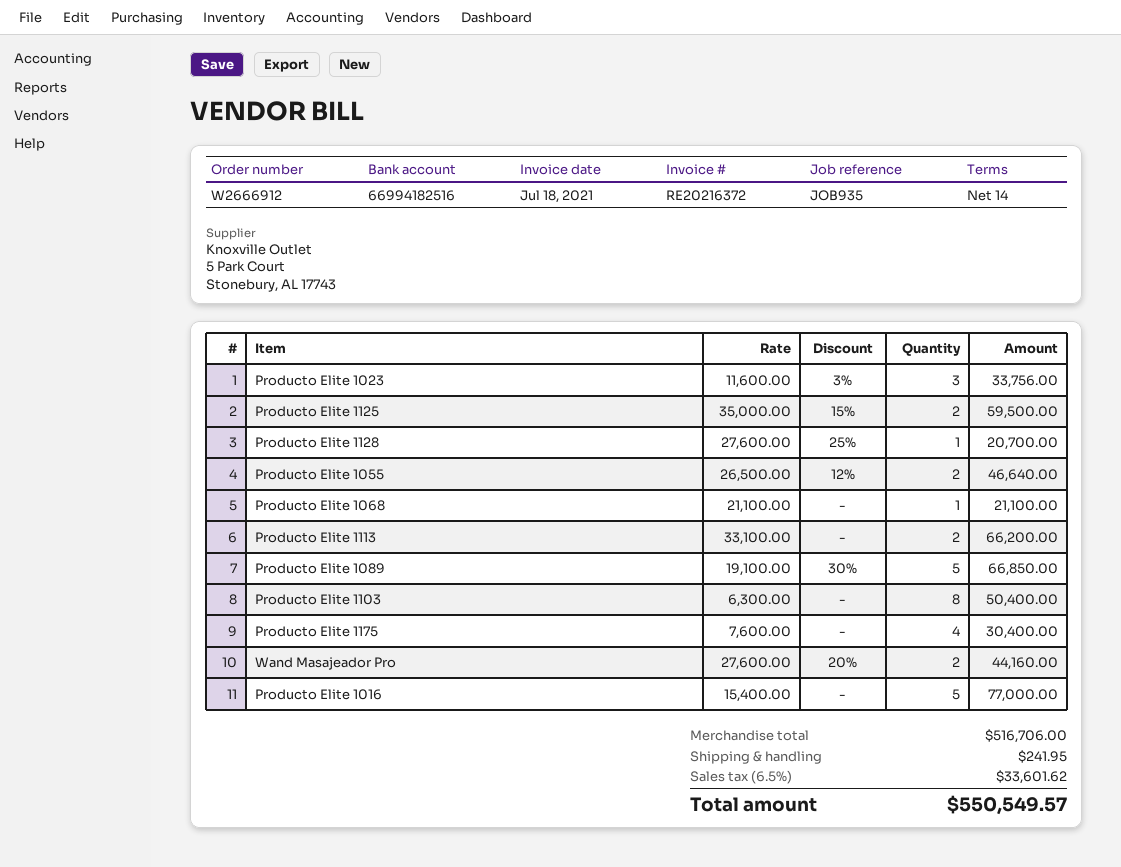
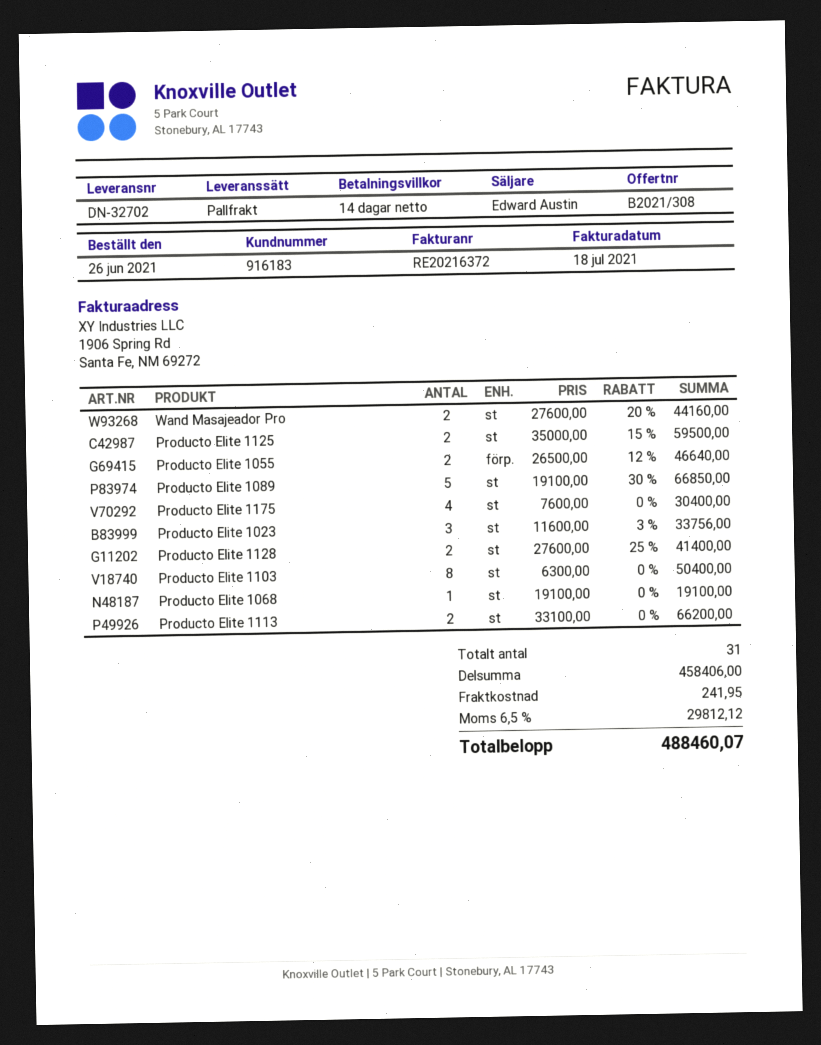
Producto Elite 1128: 1 x 27600.00 - 25% = 20700.00 -> 2 x 27600.00 - 25% = 41400.00
Producto Elite 1068: 1 x 21100.00 = 21100.00 -> 1 x 19100.00 = 19100.00
Producto Elite 1016: 5 x 15400.00 = 77000.00 -> none
subtotal: 516706.00 -> 458406.00
tax: 6.5% = 33601.62 -> 6.5% = 29812.12
total: 550549.57 -> 488460.07

